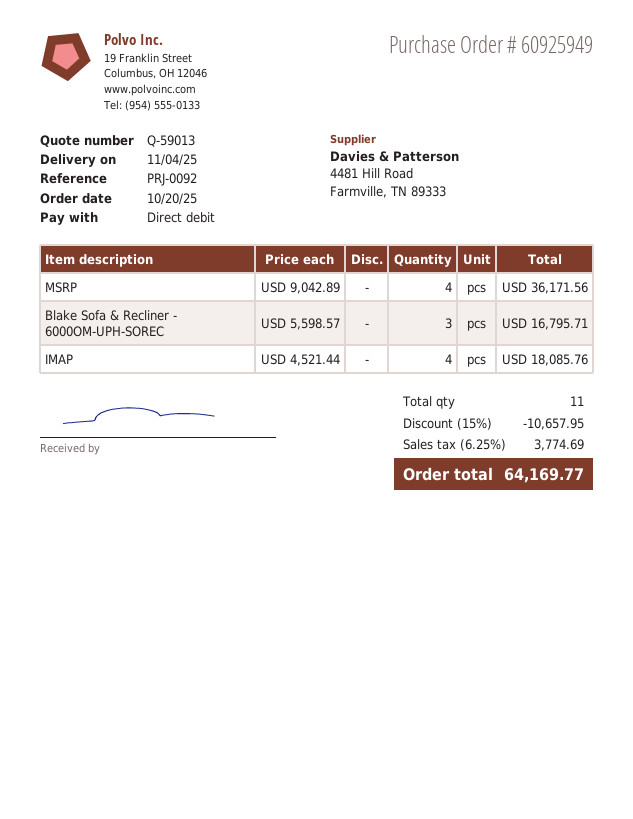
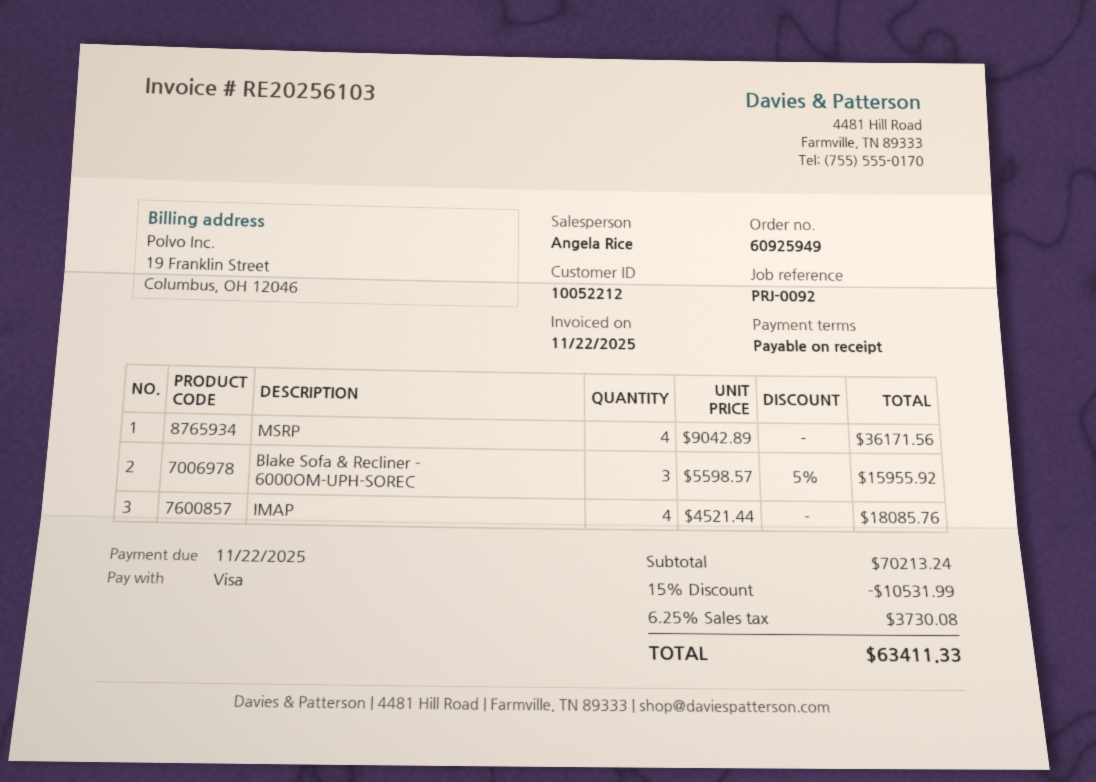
payment method: direct debit -> Visa
Blake Sofa & Recliner - 6000OM-UPH-SOREC: 3 x 5598.57 = 16795.71 -> 3 x 5598.57 - 5% = 15955.92
discount: 15% = 10657.95 -> 15% = 10531.99
tax: 6.25% = 3774.69 -> 6.25% = 3730.08
total: 64169.77 -> 63411.33

